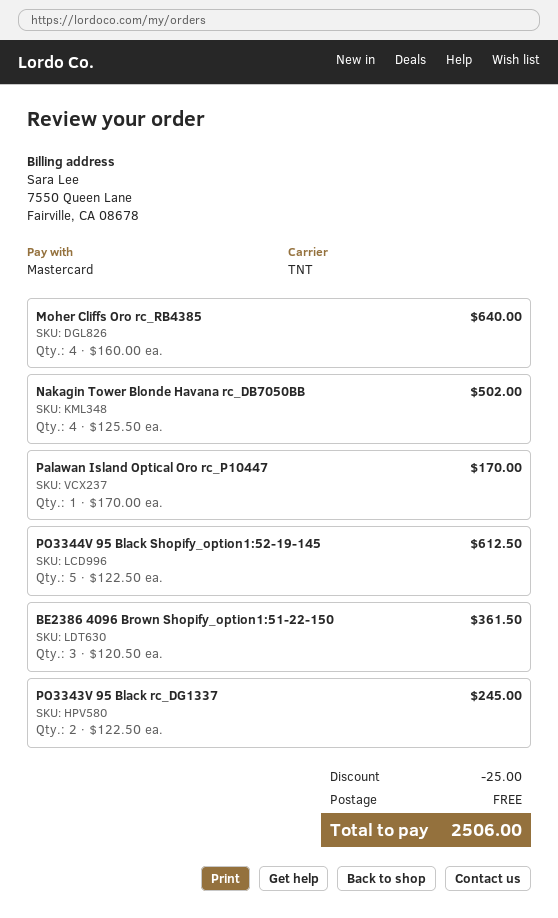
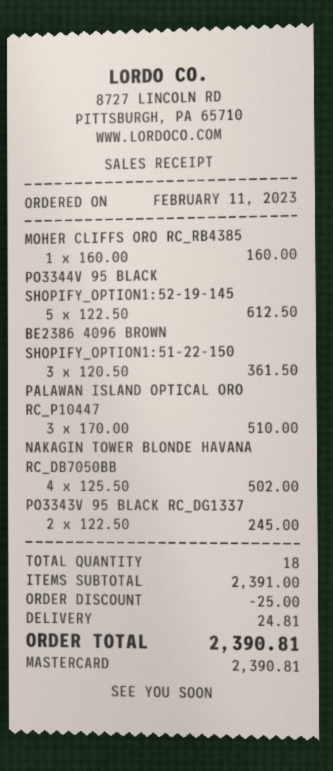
Moher Cliffs Oro rc_RB4385: 4 x 160.00 = 640.00 -> 1 x 160.00 = 160.00
Palawan Island Optical Oro rc_P10447: 1 x 170.00 = 170.00 -> 3 x 170.00 = 510.00
shipping: 0.00 -> 24.81
total: 2506.00 -> 2390.81

